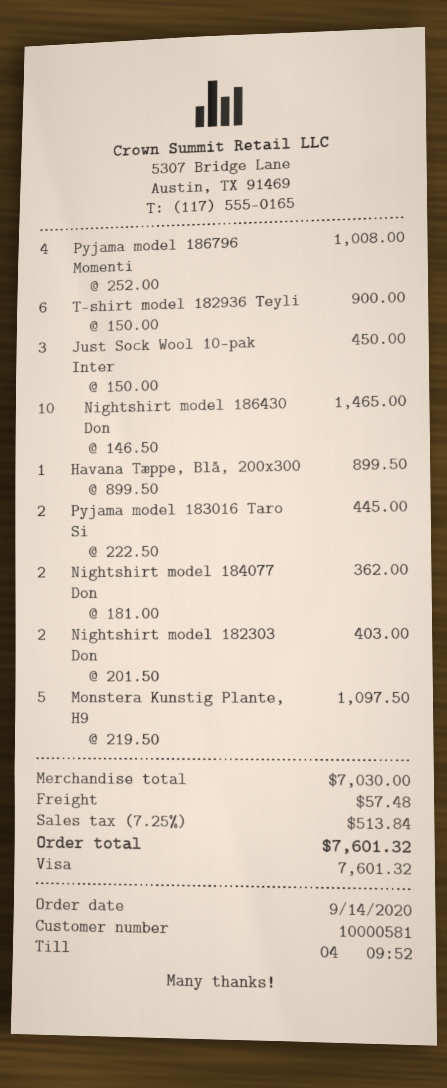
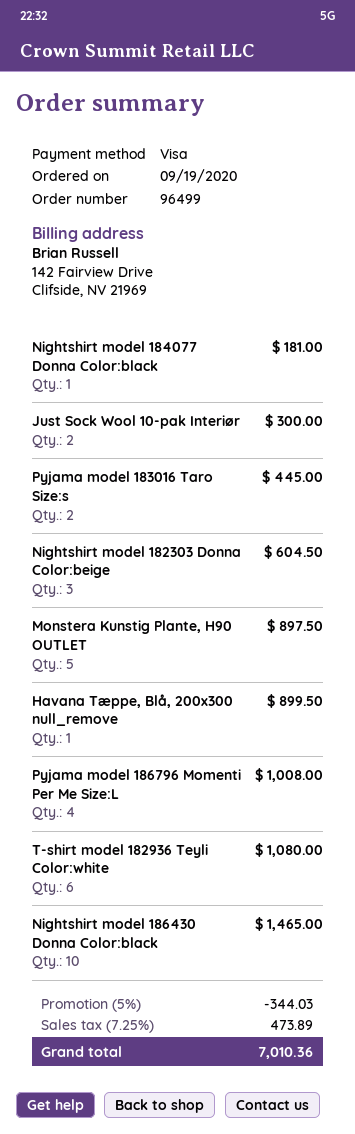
order date: 2020-09-14 -> 2020-09-19
T-shirt model 182936 Teyli: 6 for 900.00 -> 6 for 1080.00
Just Sock Wool 10-pak Inter: 3 for 450.00 -> 2 for 300.00
Nightshirt model 184077 Don: 2 for 362.00 -> 1 for 181.00
Nightshirt model 182303 Don: 2 for 403.00 -> 3 for 604.50
Monstera Kunstig Plante, H9: 5 for 1097.50 -> 5 for 897.50
discount: none -> 5% = 344.03
shipping: 57.48 -> none
tax: 7.25% = 513.84 -> 7.25% = 473.89
total: 7601.32 -> 7010.36

